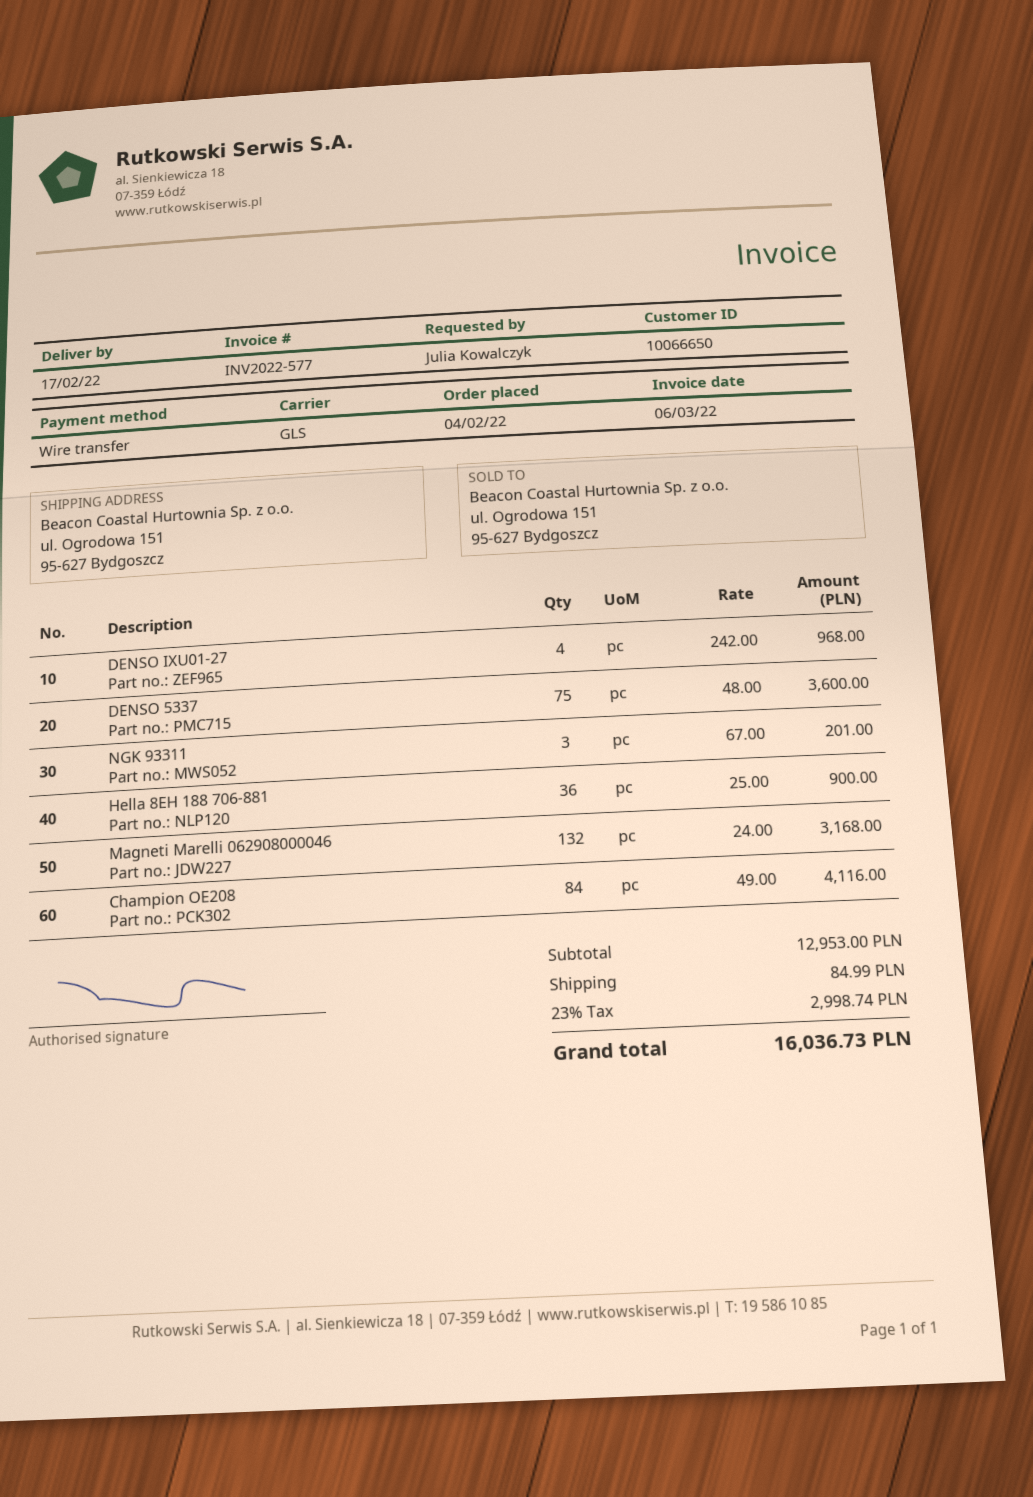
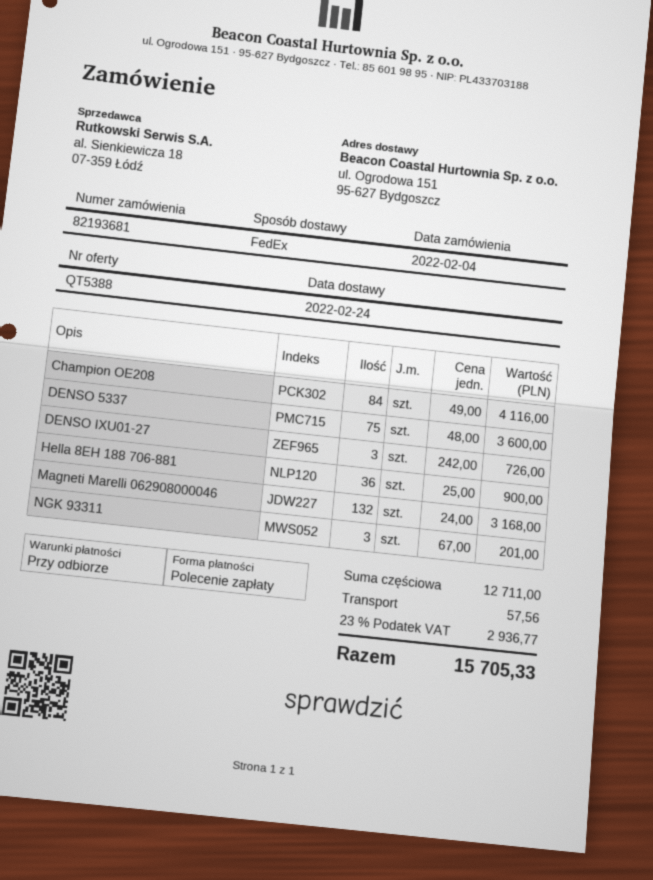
delivery date: 2022-02-17 -> 2022-02-24
payment method: bank transfer -> direct debit
shipping method: GLS -> FedEx
DENSO IXU01-27: 4 x 242.00 = 968.00 -> 3 x 242.00 = 726.00
subtotal: 12953.00 -> 12711.00
shipping: 84.99 -> 57.56
tax: 23% = 2998.74 -> 23% = 2936.77
total: 16036.73 -> 15705.33

